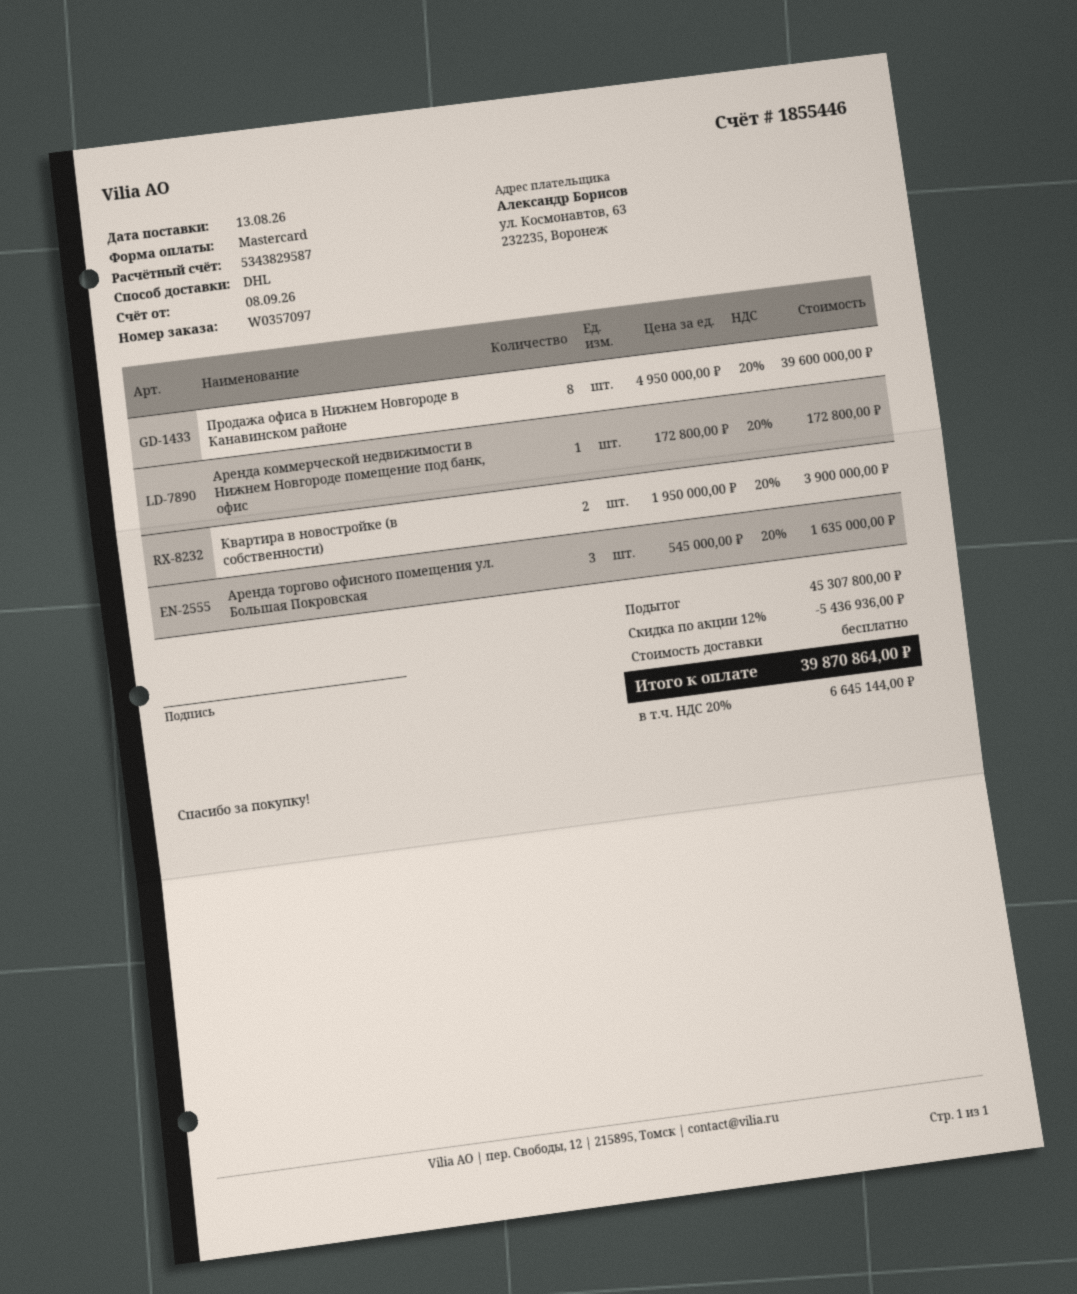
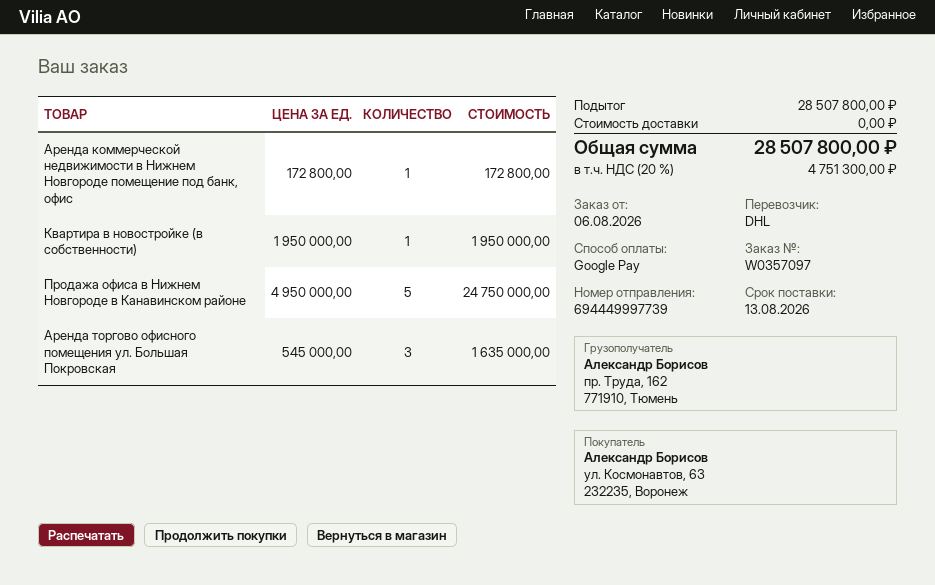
payment method: Mastercard -> Google Pay
Продажа офиса в Нижнем Новгороде в Канавинском районе: 8 x 4950000.00 = 39600000.00 -> 5 x 4950000.00 = 24750000.00
Квартира в новостройке (в собственности): 2 x 1950000.00 = 3900000.00 -> 1 x 1950000.00 = 1950000.00
subtotal: 45307800.00 -> 28507800.00
discount: 12% = 5436936.00 -> none
tax: 20% = 6645144.00 -> 20% = 4751300.00
total: 39870864.00 -> 28507800.00

